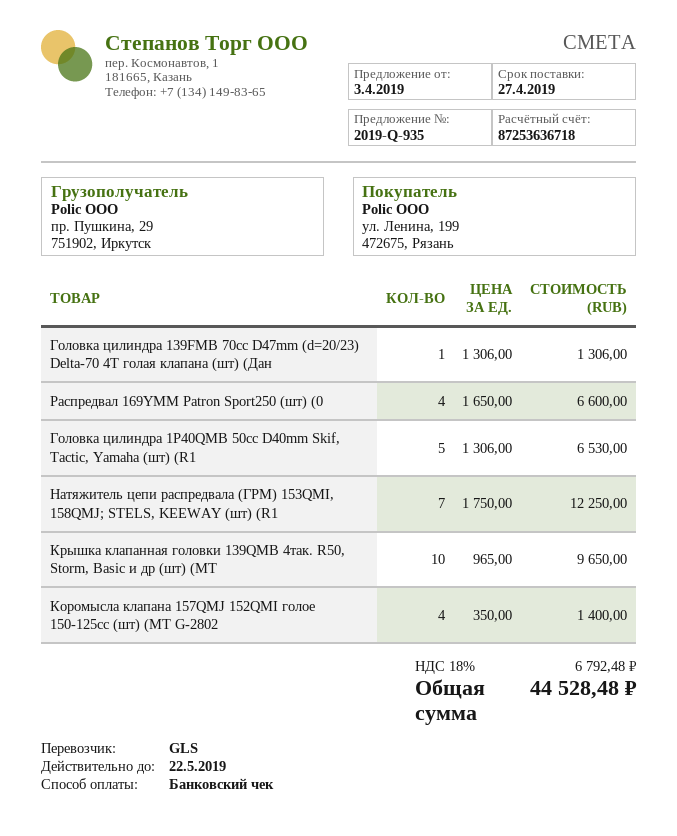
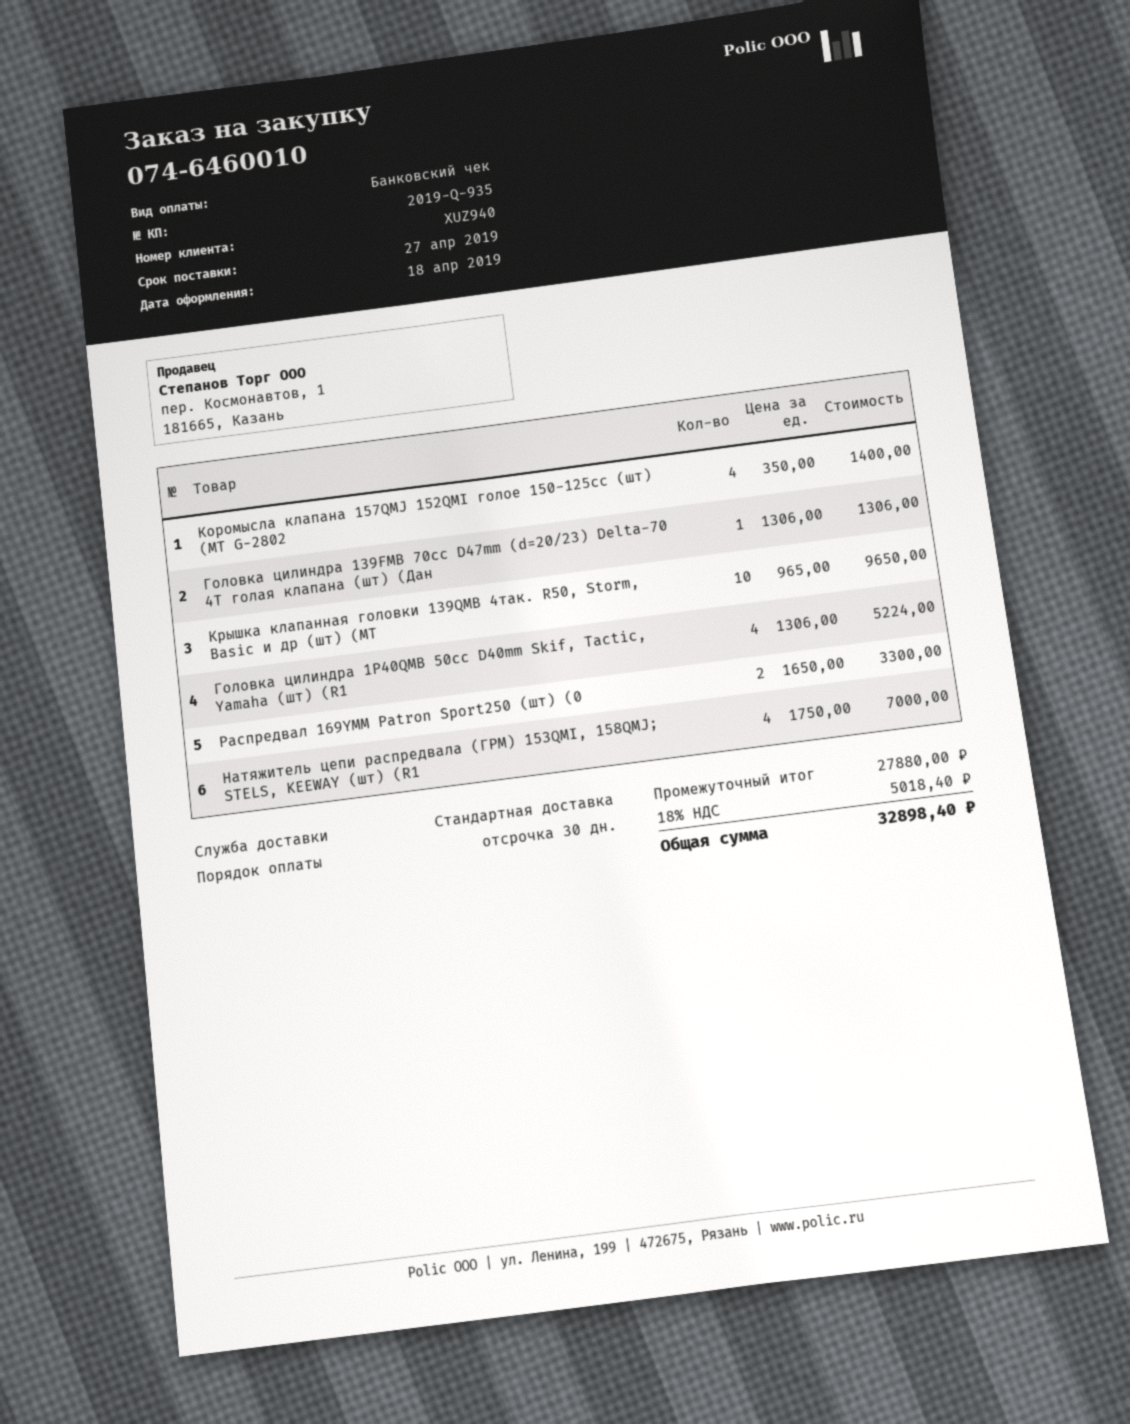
shipping method: GLS -> standard
Распредвал 169YMM Patron Sport250 (шт) (0: 4 x 1650.00 = 6600.00 -> 2 x 1650.00 = 3300.00
Головка цилиндра 1P40QMB 50cc D40mm Skif, Tactic, Yamahа (шт) (R1: 5 x 1306.00 = 6530.00 -> 4 x 1306.00 = 5224.00
Натяжитель цепи распредвала (ГРМ) 153QMI, 158QMJ; STELS, KEEWAY (шт) (R1: 7 x 1750.00 = 12250.00 -> 4 x 1750.00 = 7000.00
tax: 18% = 6792.48 -> 18% = 5018.40
total: 44528.48 -> 32898.40

